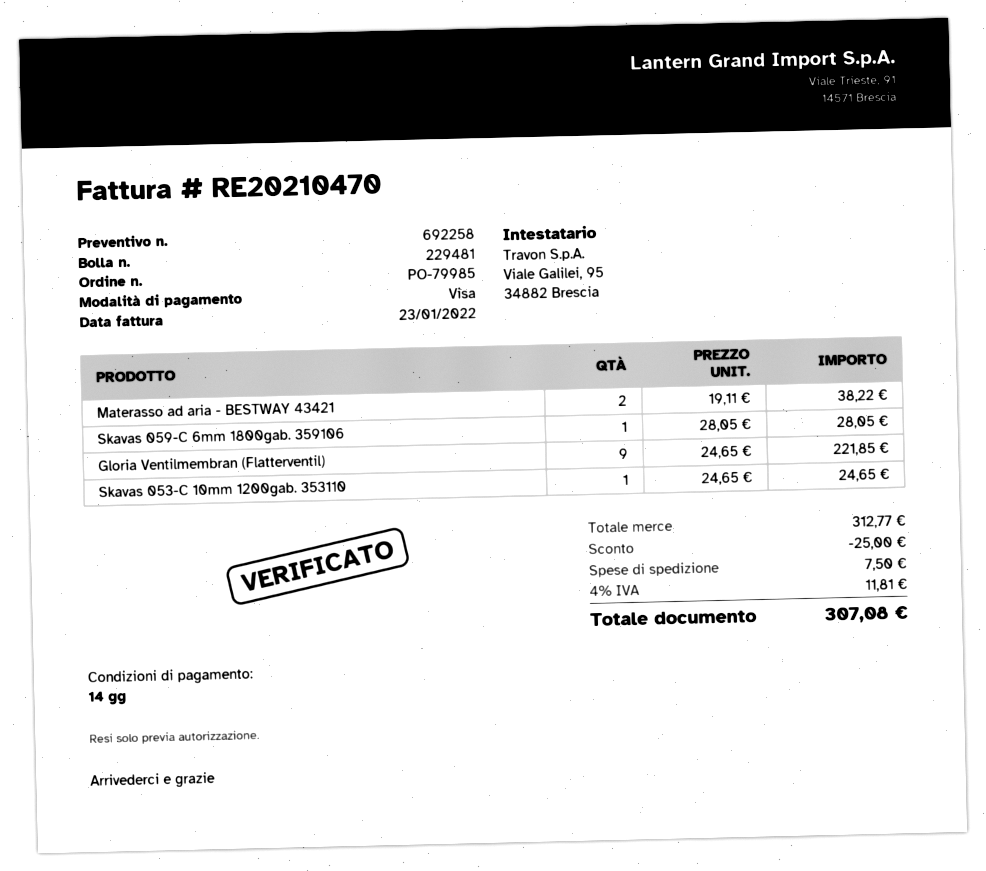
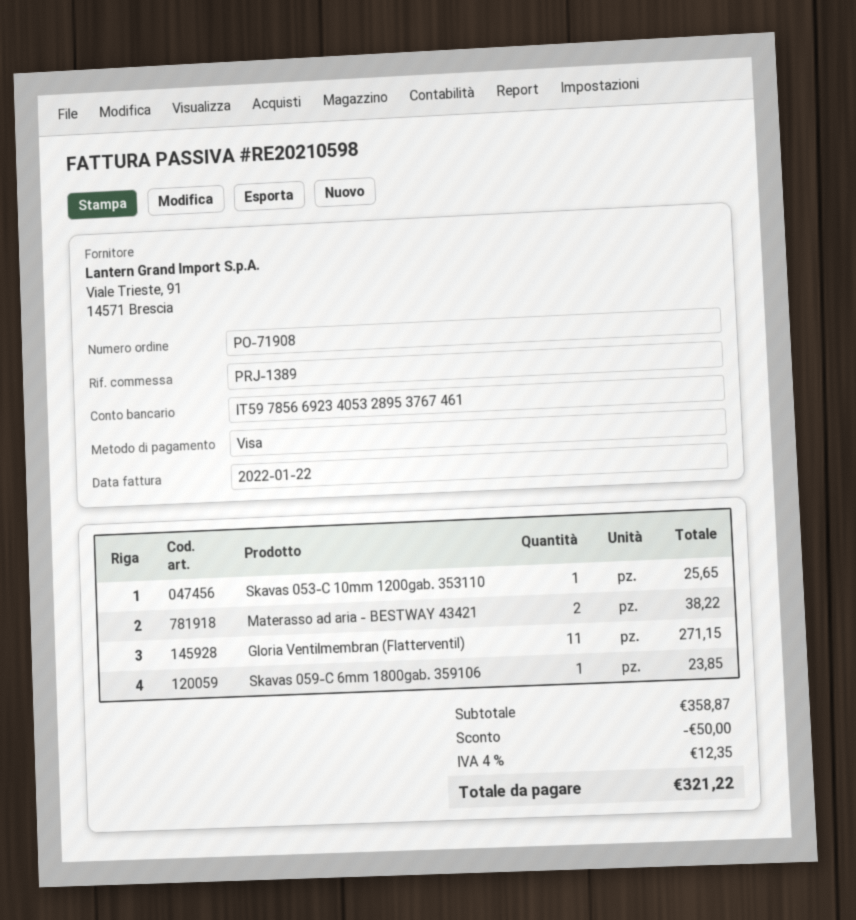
order number: PO-79985 -> PO-71908
invoice number: RE20210470 -> RE20210598
invoice date: 2022-01-23 -> 2022-01-22
Skavas 059-C 6mm 1800gab. 359106: 1 for 28.05 -> 1 for 23.85
Gloria Ventilmembran (Flatterventil): 9 for 221.85 -> 11 for 271.15
Skavas 053-C 10mm 1200gab. 353110: 1 for 24.65 -> 1 for 25.65
subtotal: 312.77 -> 358.87
discount: 25.00 -> 50.00
shipping: 7.50 -> none
tax: 4% = 11.81 -> 4% = 12.35
total: 307.08 -> 321.22

